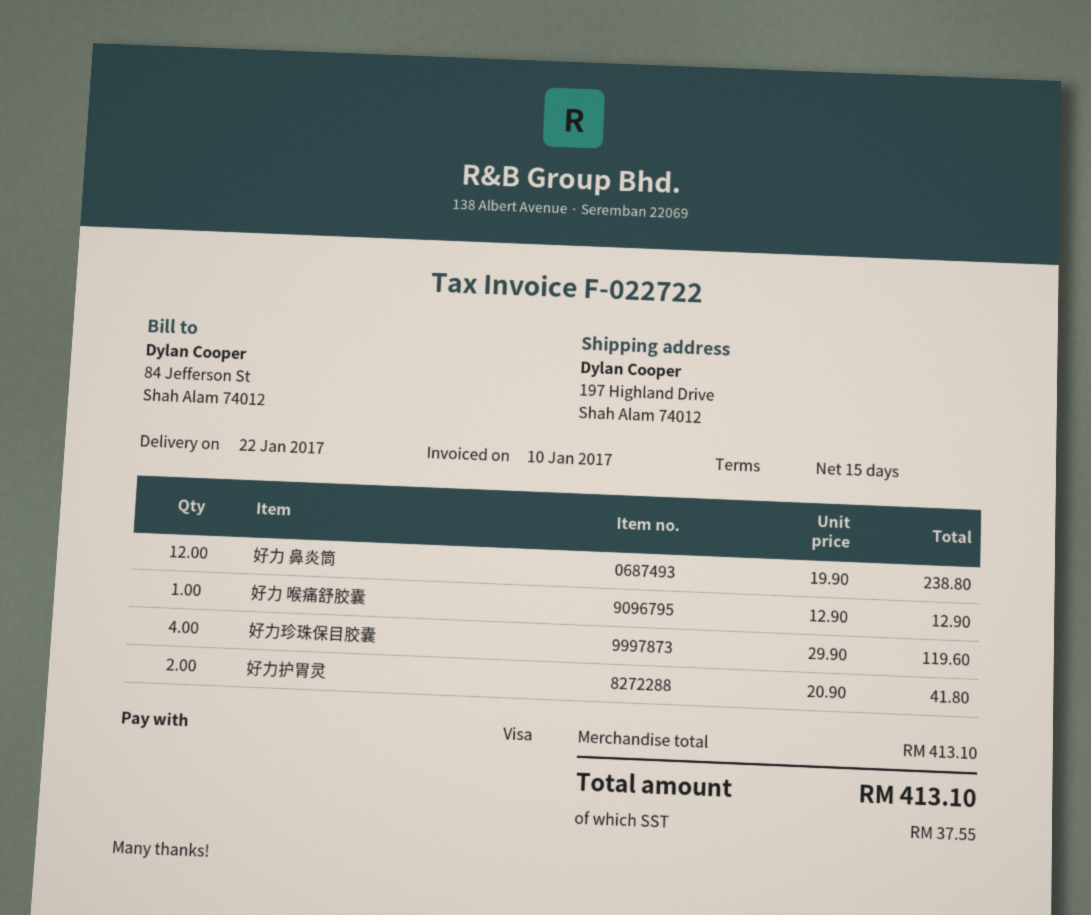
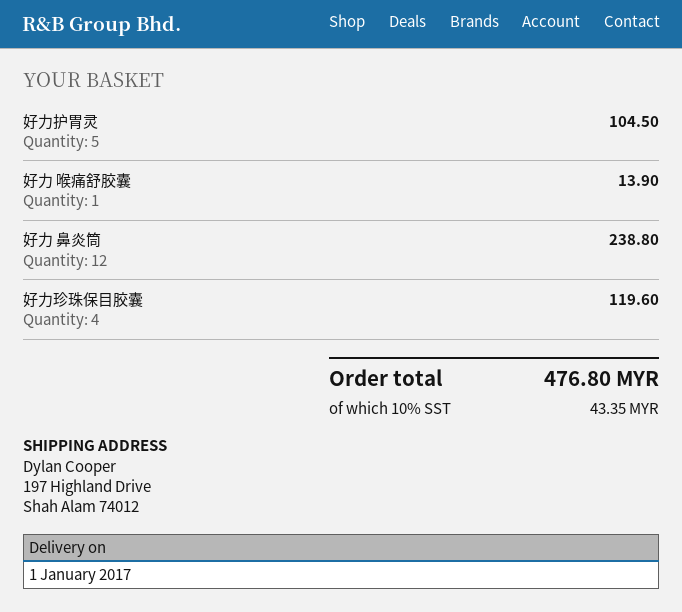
delivery date: 2017-01-22 -> 2017-01-01
好力 喉痛舒胶囊: 1 for 12.90 -> 1 for 13.90
好力护胃灵: 2 for 41.80 -> 5 for 104.50
tax: 37.55 -> 43.35
total: 413.10 -> 476.80

